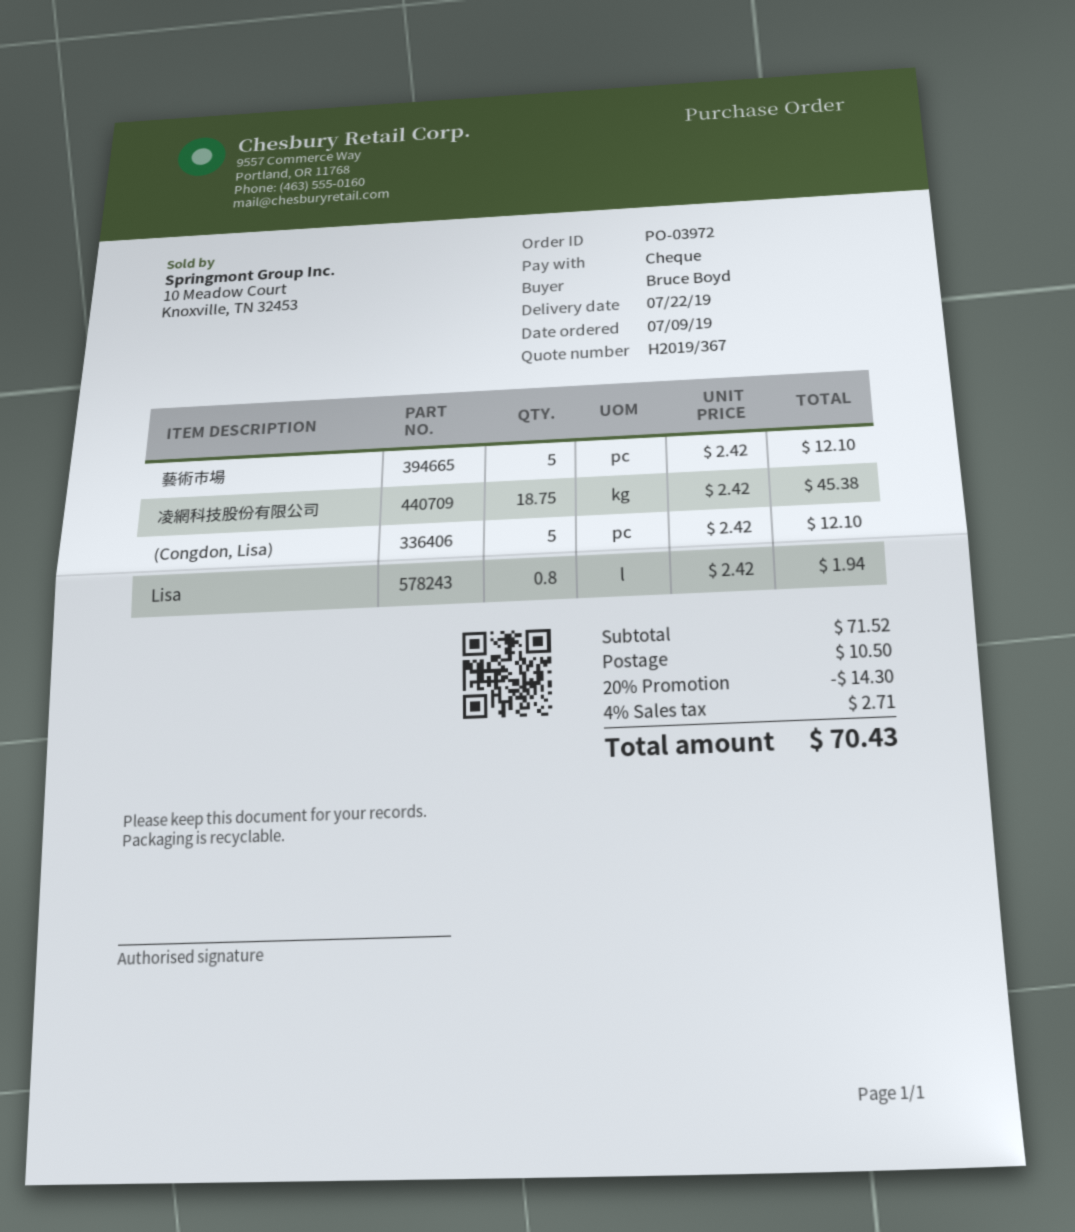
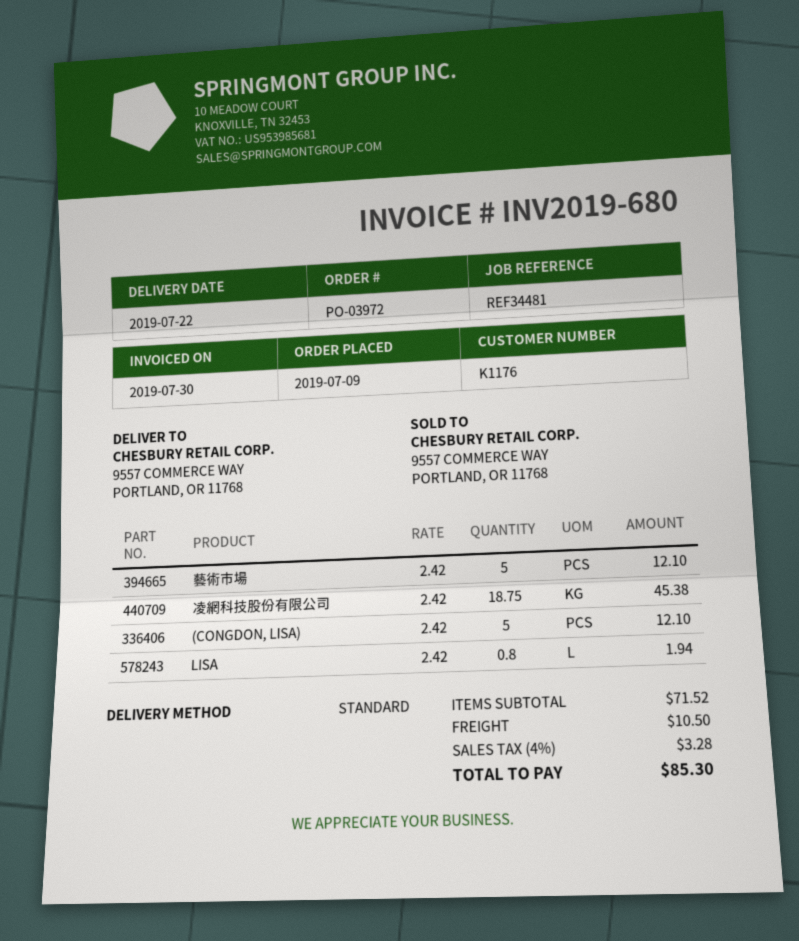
discount: 20% = 14.30 -> none
tax: 4% = 2.71 -> 4% = 3.28
total: 70.43 -> 85.30

